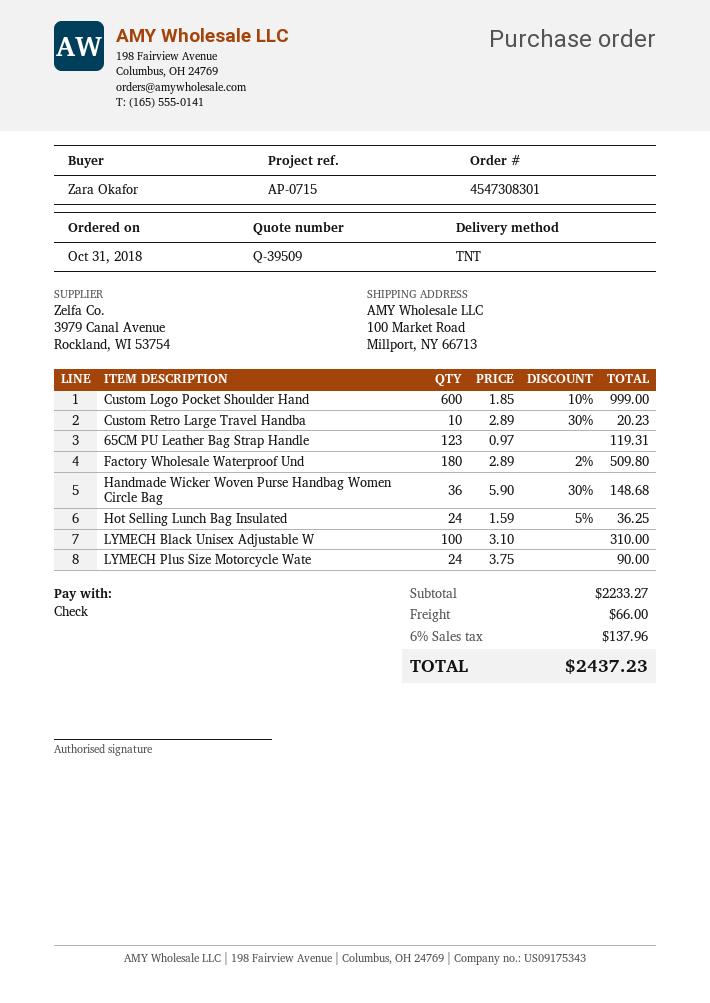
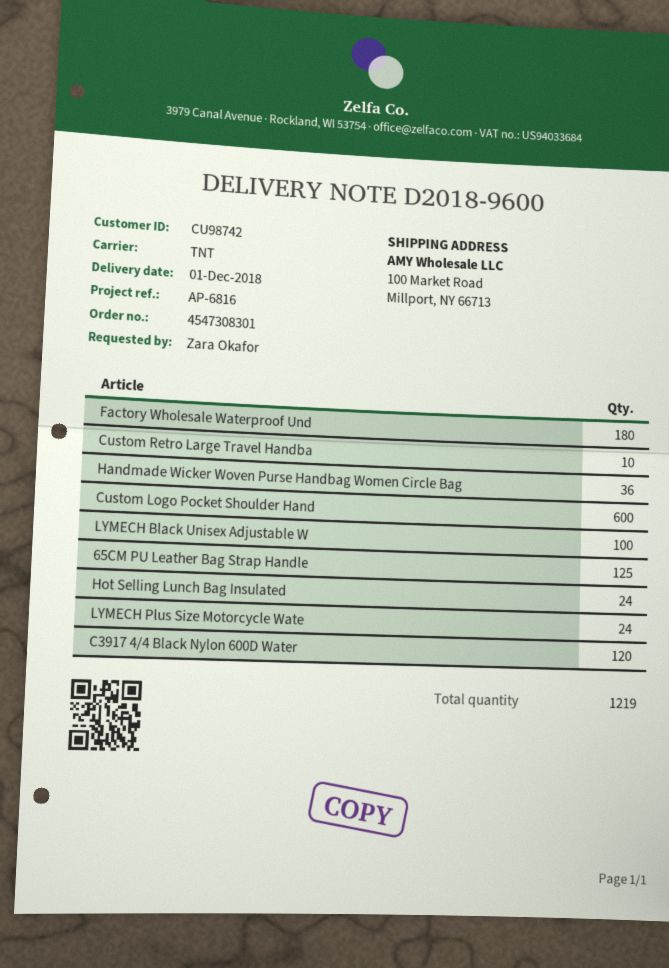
reference: AP-0715 -> AP-6816
65CM PU Leather Bag Strap Handle: 123 -> 125
C3917 4/4 Black Nylon 600D Water: none -> 120

